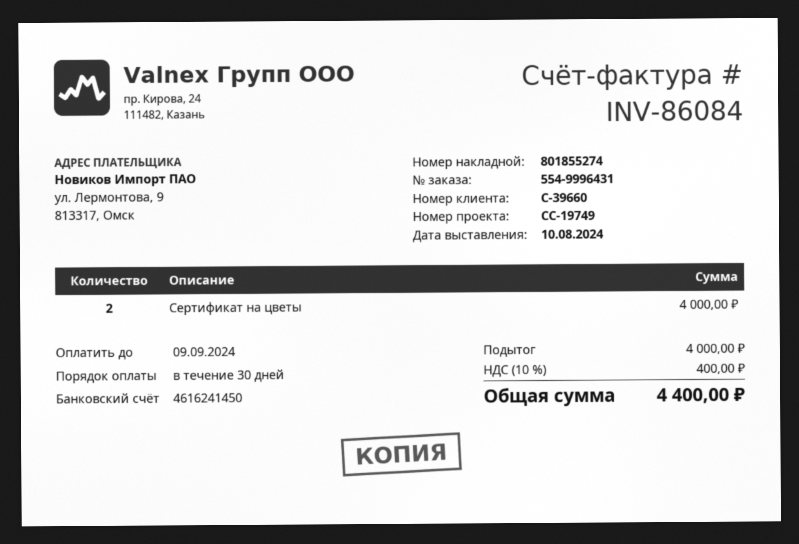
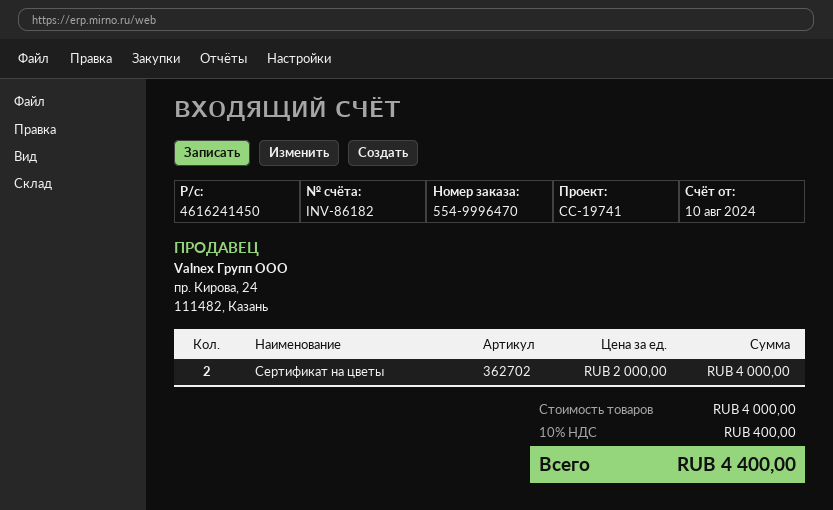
order number: 554-9996431 -> 554-9996470
invoice number: INV-86084 -> INV-86182
reference: CC-19749 -> CC-19741

